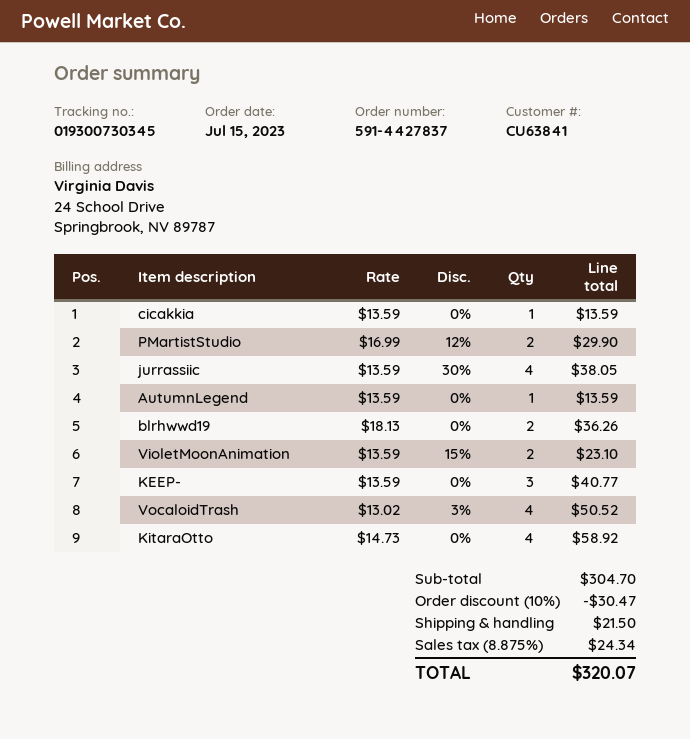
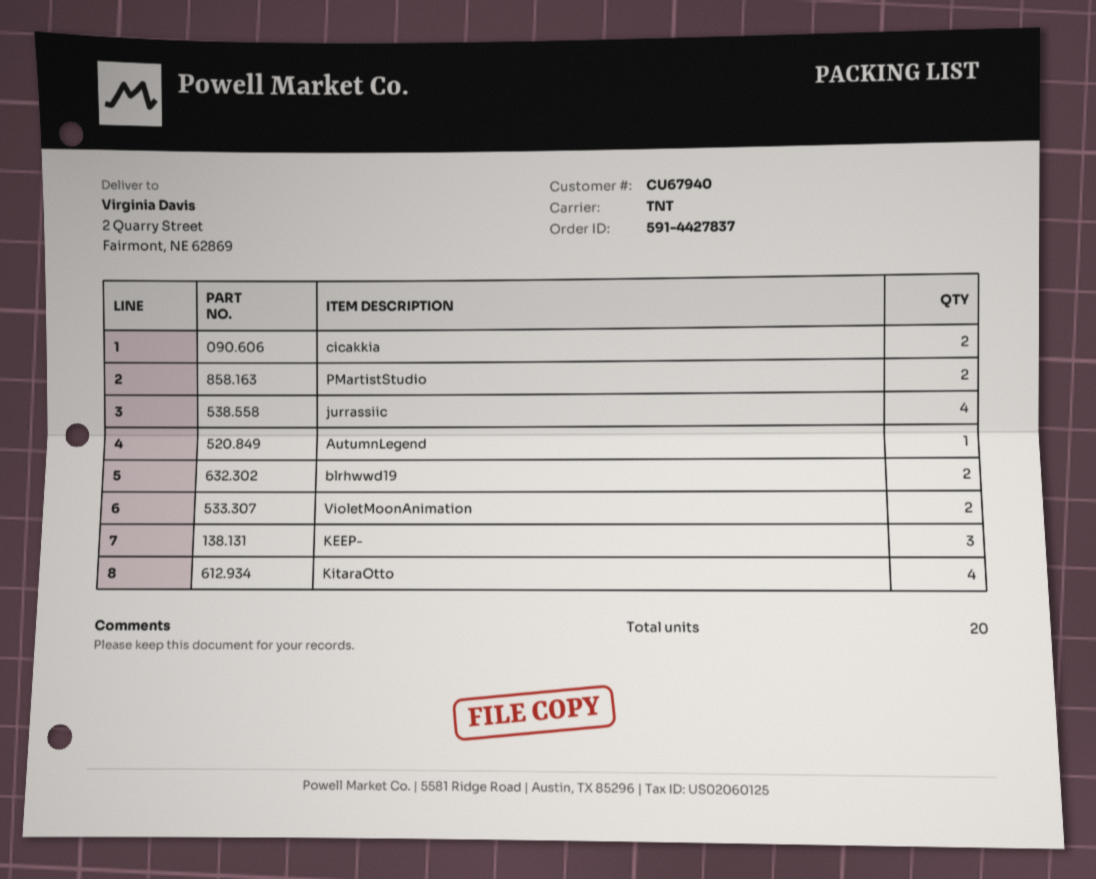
customer number: CU63841 -> CU67940
cicakkia: 1 -> 2
VocaloidTrash: 4 -> none

